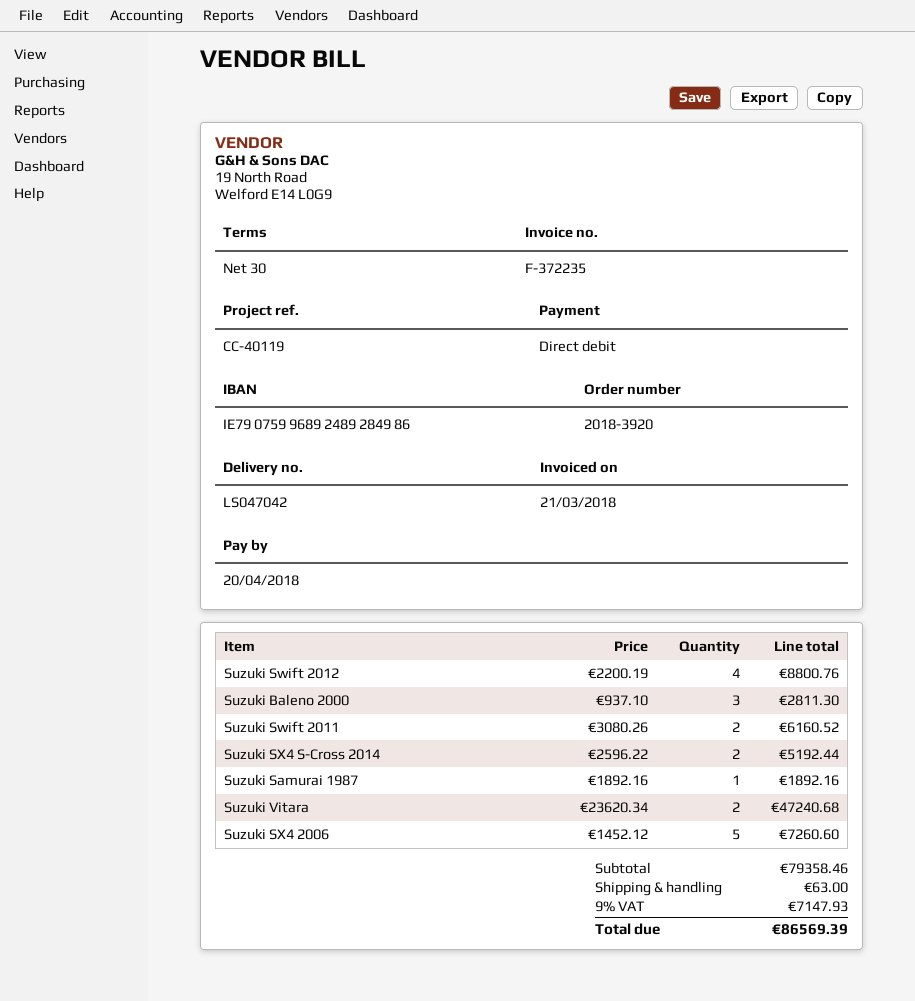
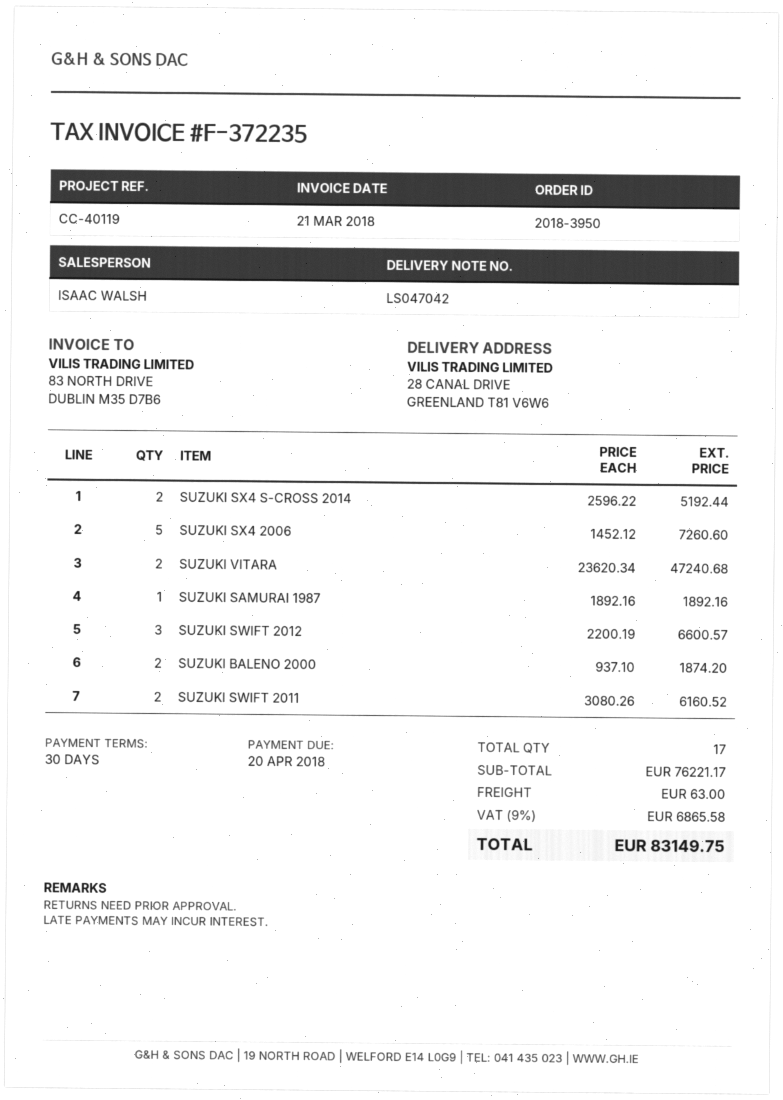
order number: 2018-3920 -> 2018-3950
Suzuki Swift 2012: 4 x 2200.19 = 8800.76 -> 3 x 2200.19 = 6600.57
Suzuki Baleno 2000: 3 x 937.10 = 2811.30 -> 2 x 937.10 = 1874.20
subtotal: 79358.46 -> 76221.17
tax: 9% = 7147.93 -> 9% = 6865.58
total: 86569.39 -> 83149.75

